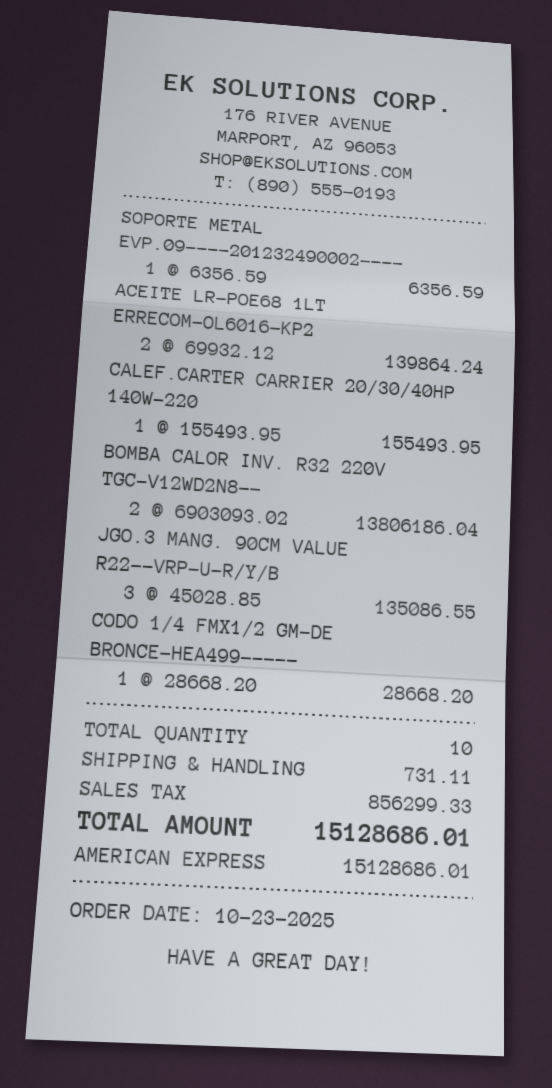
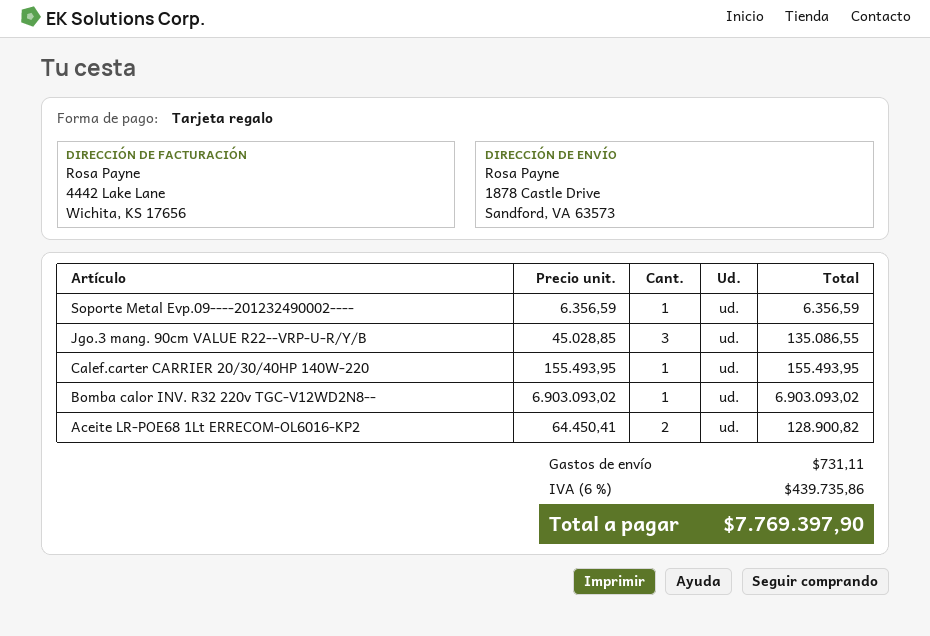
payment method: American Express -> gift card
ACEITE LR-POE68 1LT ERRECOM-OL6016-KP2: 2 x 69932.12 = 139864.24 -> 2 x 64450.41 = 128900.82
BOMBA CALOR INV. R32 220V TGC-V12WD2N8--: 2 x 6903093.02 = 13806186.04 -> 1 x 6903093.02 = 6903093.02
CODO 1/4 FMX1/2 GM-DE BRONCE-HEA499-----: 1 x 28668.20 = 28668.20 -> none
tax: 856299.33 -> 439735.86
total: 15128686.01 -> 7769397.90

